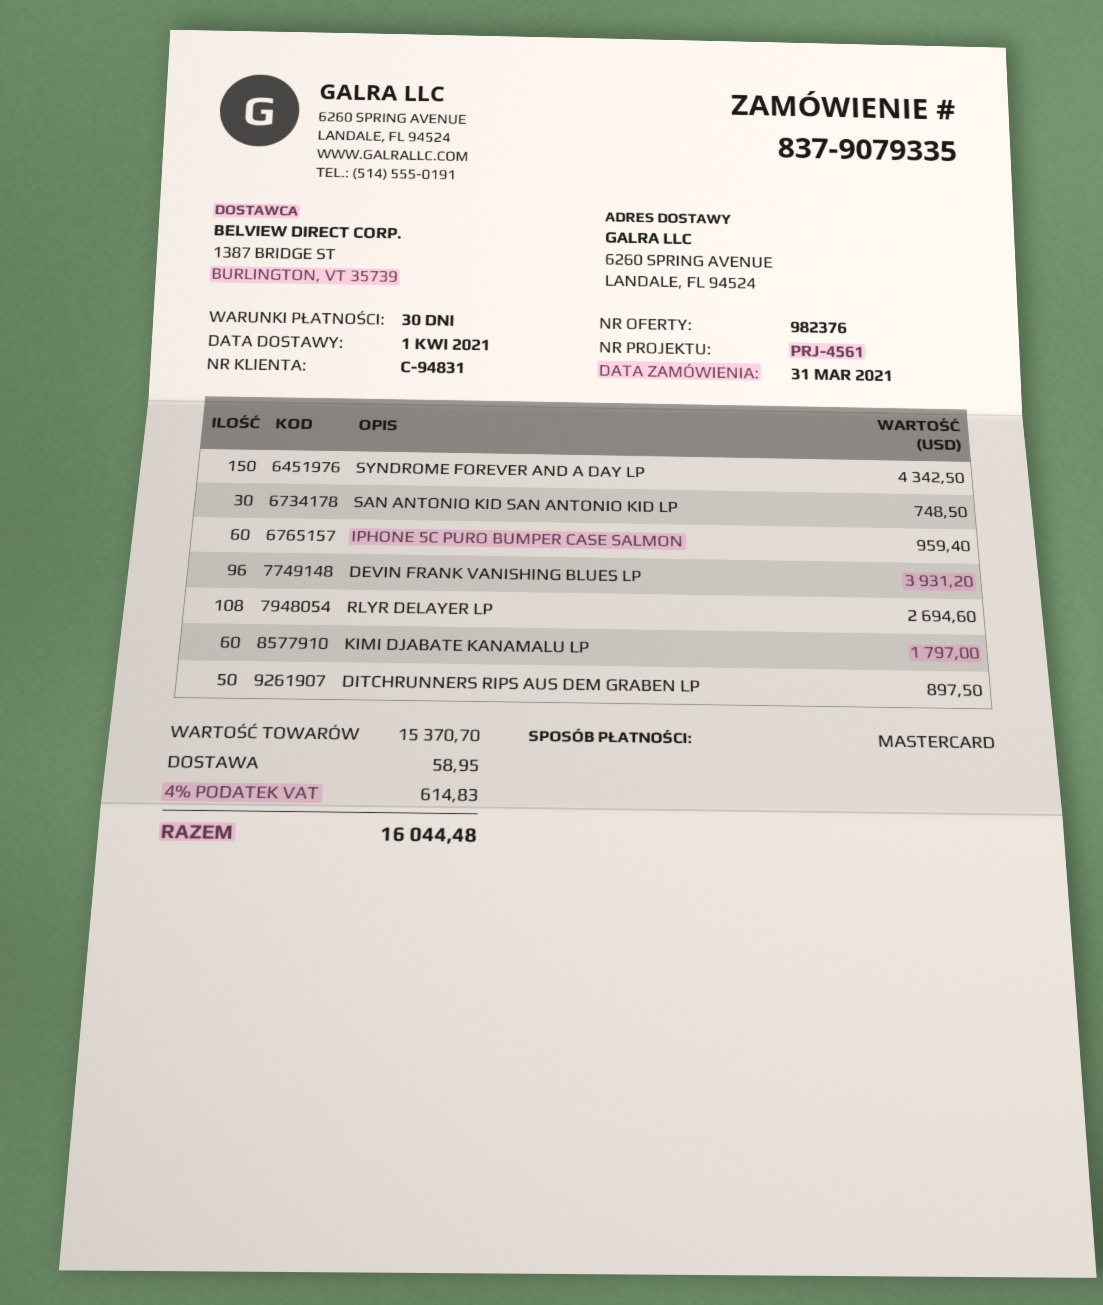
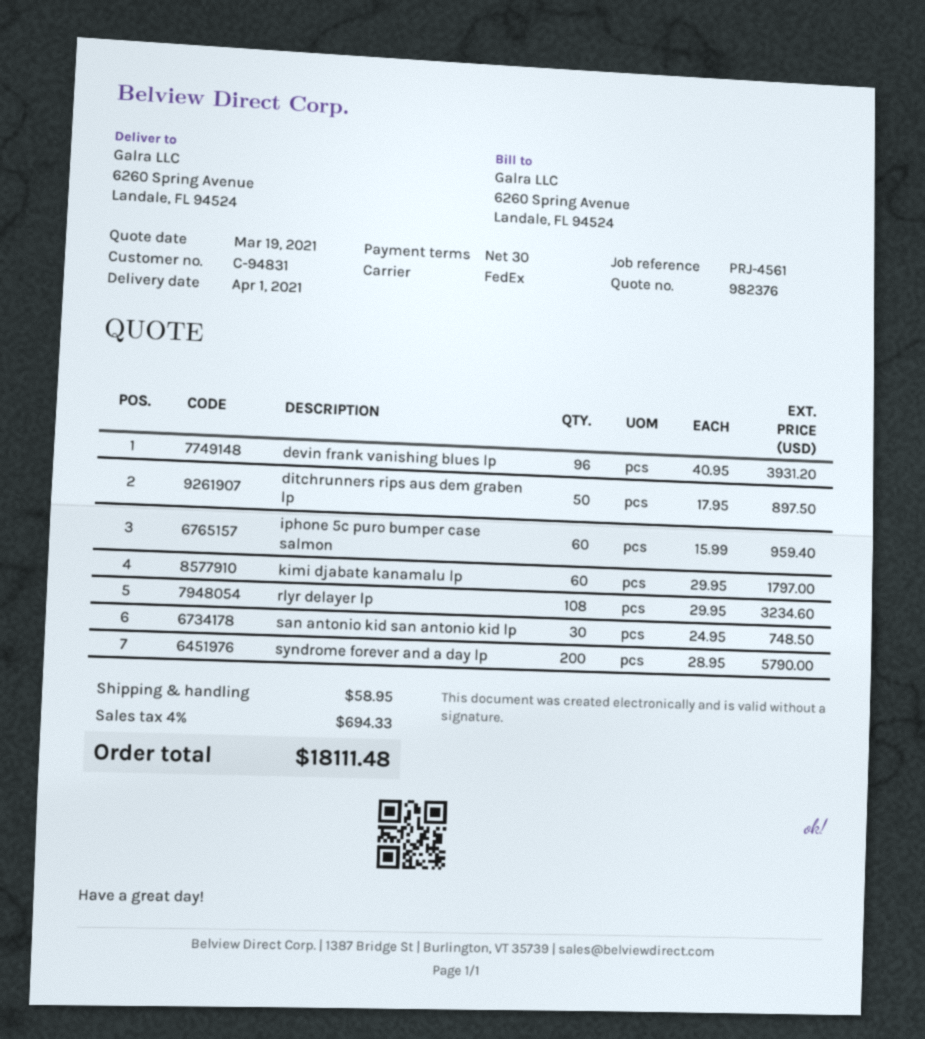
SYNDROME FOREVER AND A DAY LP: 150 for 4342.50 -> 200 for 5790.00
RLYR DELAYER LP: 108 for 2694.60 -> 108 for 3234.60
tax: 4% = 614.83 -> 4% = 694.33
total: 16044.48 -> 18111.48

